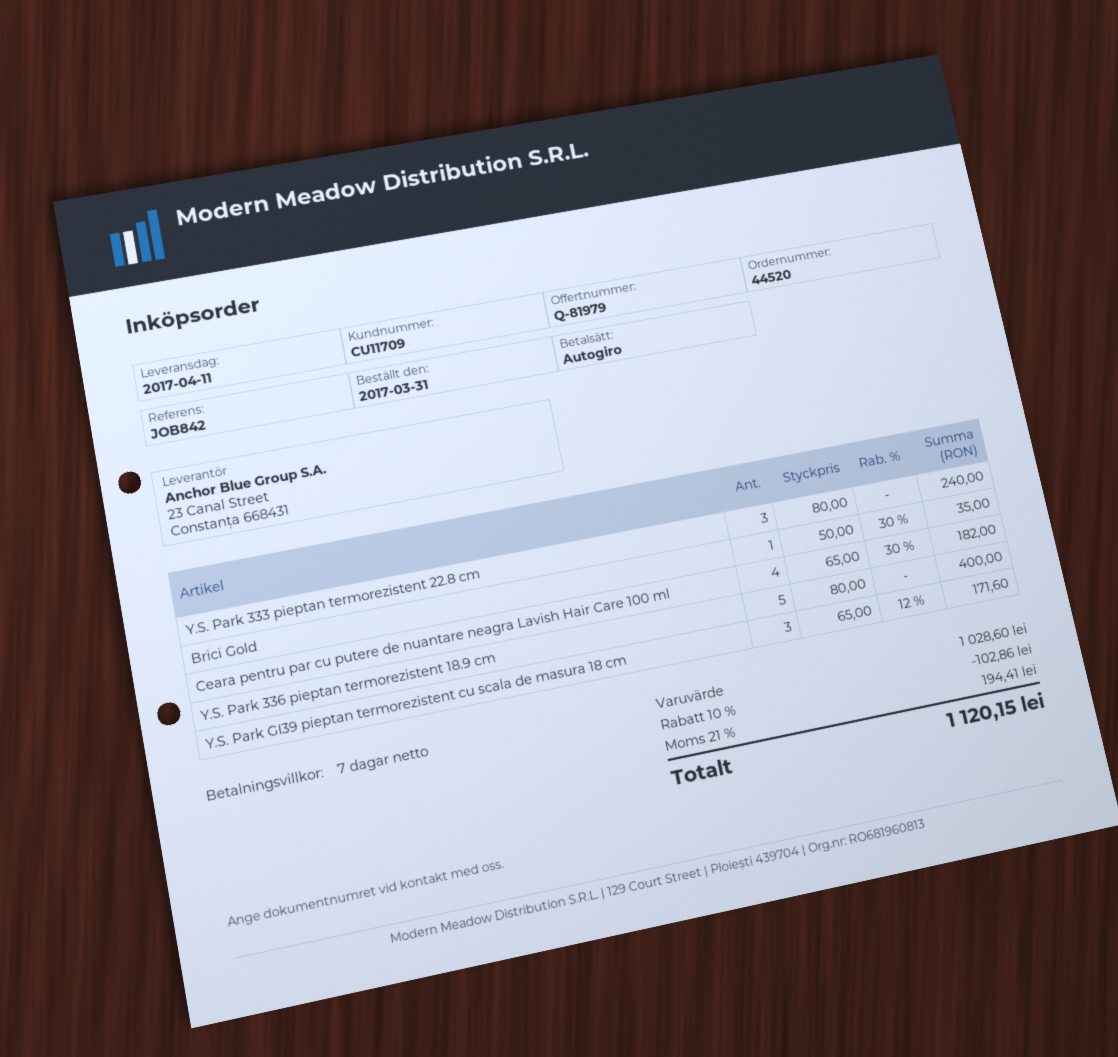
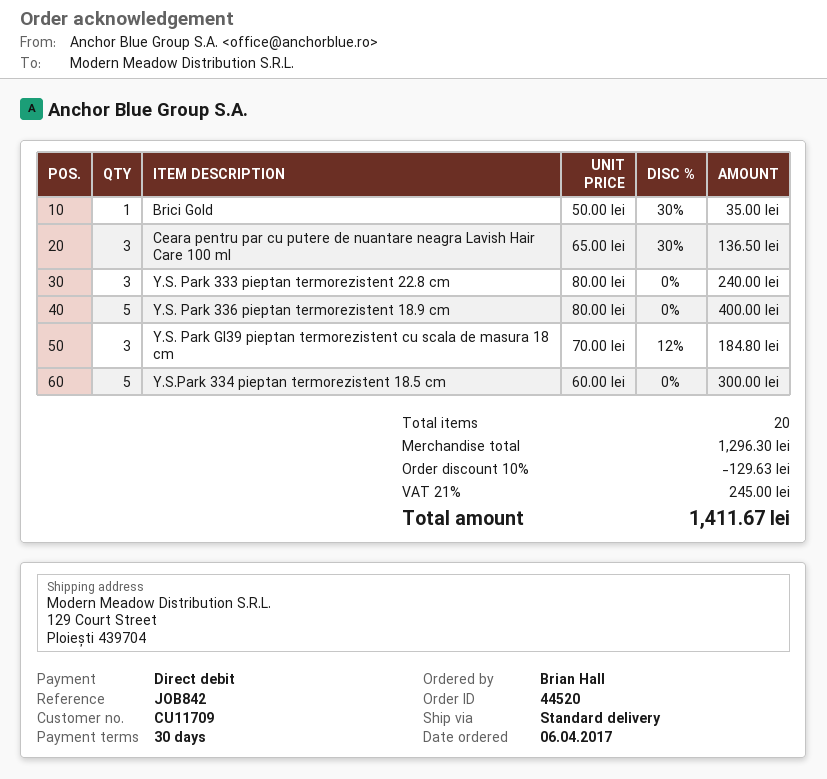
order date: 2017-03-31 -> 2017-04-06
payment terms: 7 days -> 30 days
Ceara pentru par cu putere de nuantare neagra Lavish Hair Care 100 ml: 4 x 65.00 - 30% = 182.00 -> 3 x 65.00 - 30% = 136.50
Y.S. Park GI39 pieptan termorezistent cu scala de masura 18 cm: 3 x 65.00 - 12% = 171.60 -> 3 x 70.00 - 12% = 184.80
Y.S.Park 334 pieptan termorezistent 18.5 cm: none -> 5 x 60.00 = 300.00
subtotal: 1028.60 -> 1296.30
discount: 10% = 102.86 -> 10% = 129.63
tax: 21% = 194.41 -> 21% = 245.00
total: 1120.15 -> 1411.67

